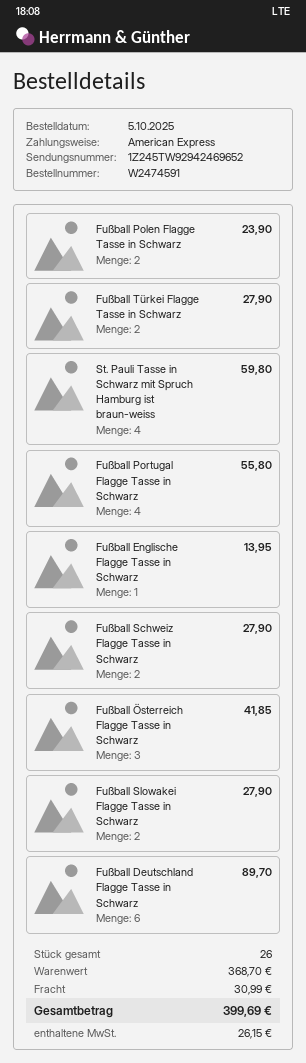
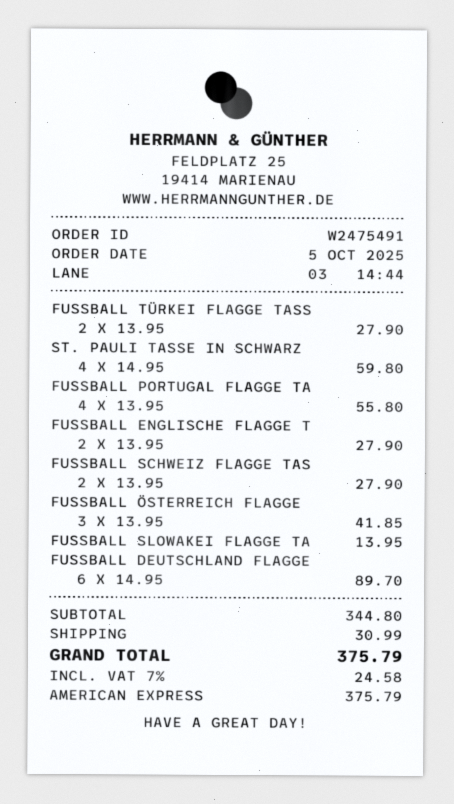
order number: W2474591 -> W2475491
Fußball Polen Flagge Tasse in Schwarz: 2 for 23.90 -> none
Fußball Englische Flagge Tasse in Schwarz: 1 for 13.95 -> 2 for 27.90
Fußball Slowakei Flagge Tasse in Schwarz: 2 for 27.90 -> 1 for 13.95
subtotal: 368.70 -> 344.80
tax: 26.15 -> 24.58
total: 399.69 -> 375.79

